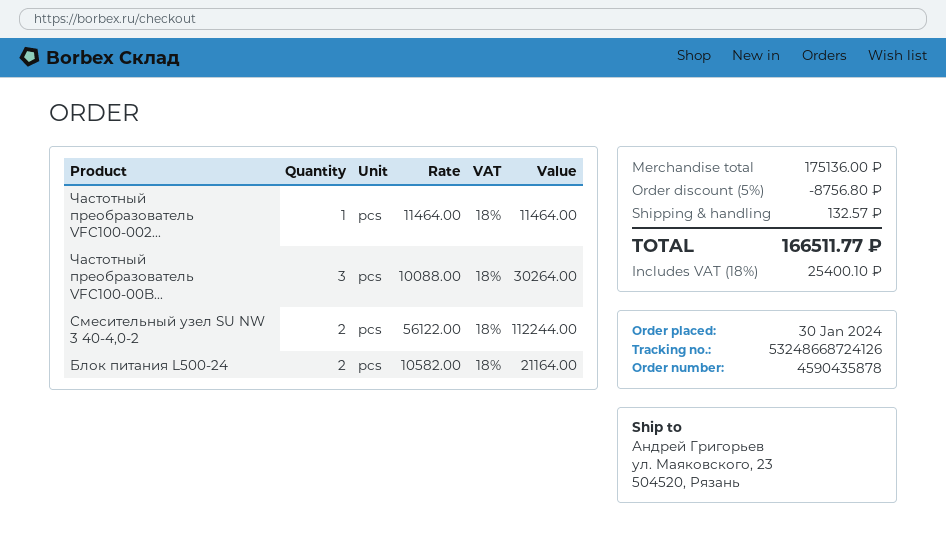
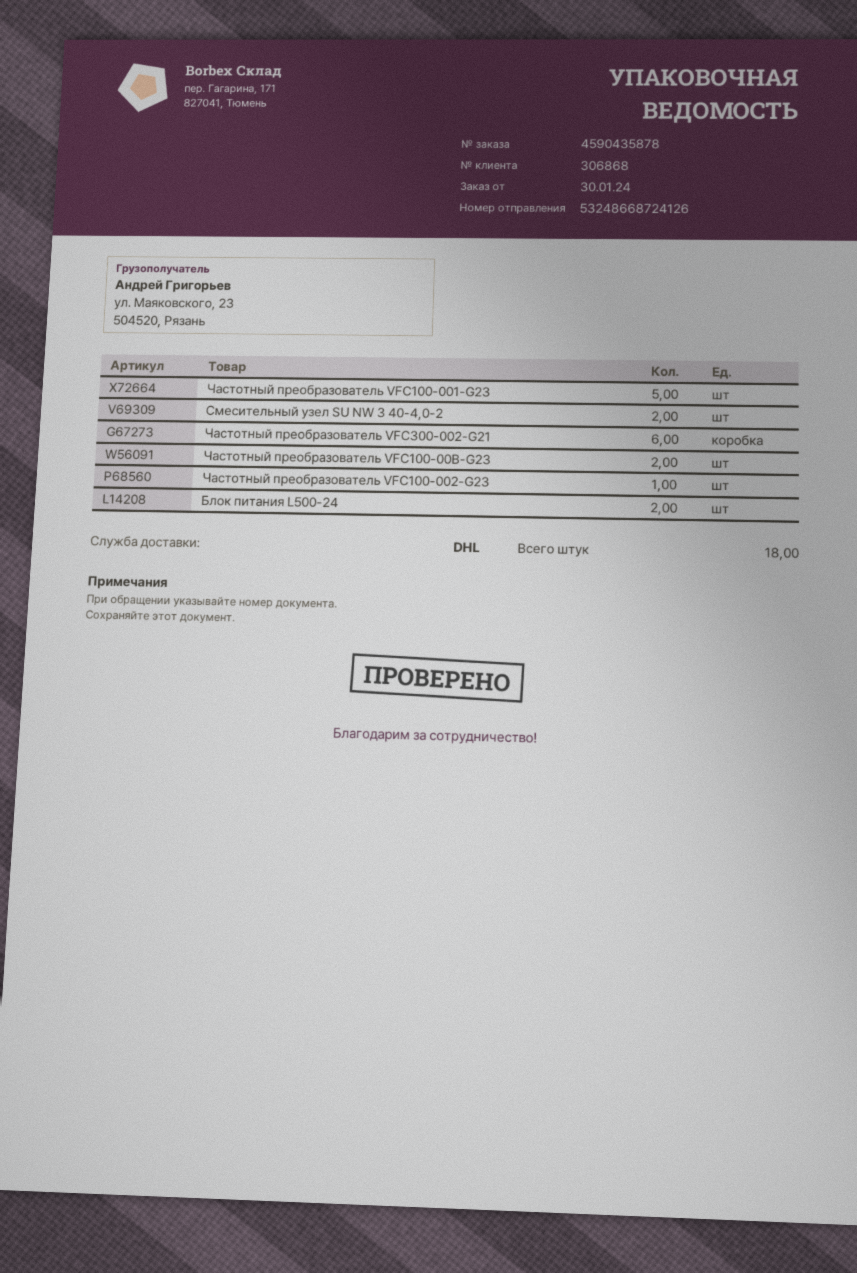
Частотный преобразователь VFC100-00B...: 3 -> 2
Частотный преобразователь VFC100-001-G23: none -> 5
Частотный преобразователь VFC300-002-G21: none -> 6

